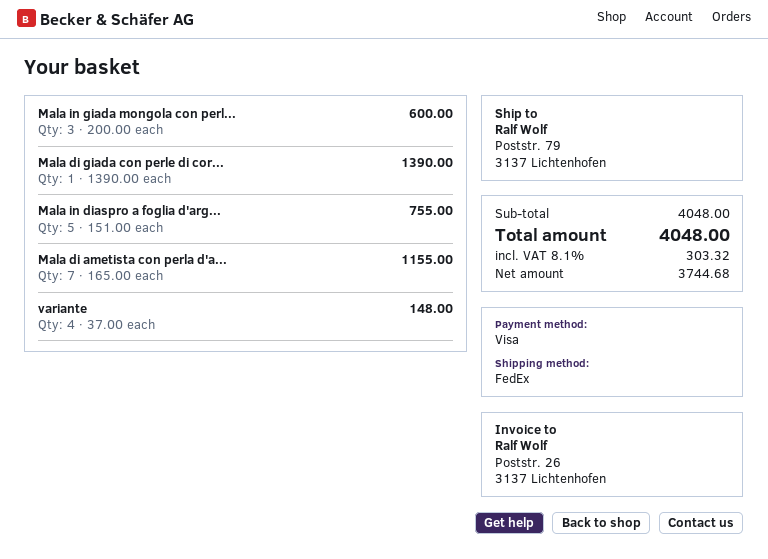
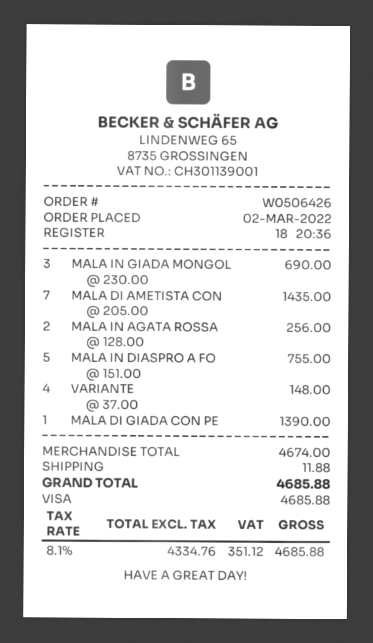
Mala in giada mongola con perl...: 3 x 200.00 = 600.00 -> 3 x 230.00 = 690.00
Mala di ametista con perla d'a...: 7 x 165.00 = 1155.00 -> 7 x 205.00 = 1435.00
MALA IN AGATA ROSSA: none -> 2 x 128.00 = 256.00
subtotal: 4048.00 -> 4674.00
shipping: none -> 11.88
net: 3744.68 -> 4334.76
tax: 8.1% = 303.32 -> 8.1% = 351.12
total: 4048.00 -> 4685.88

